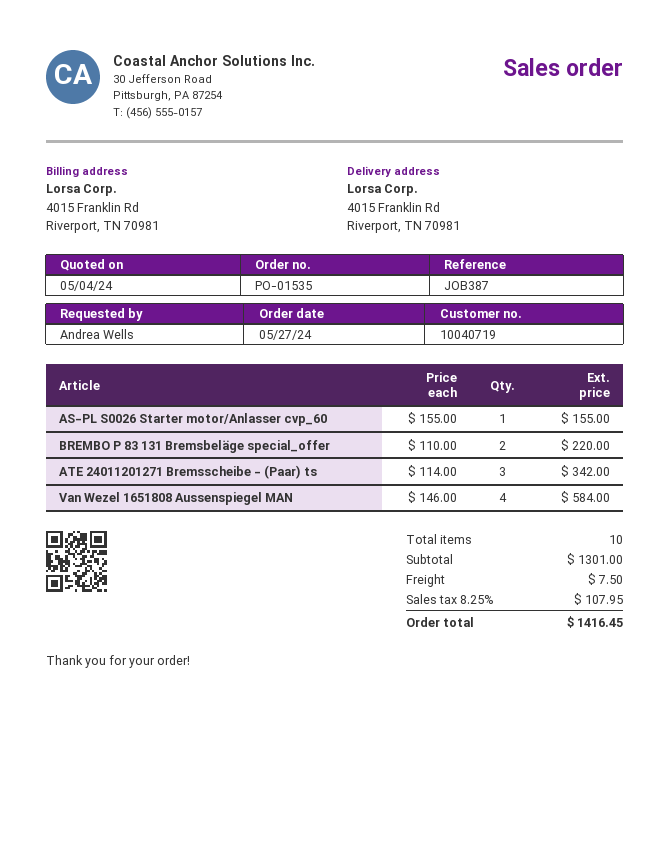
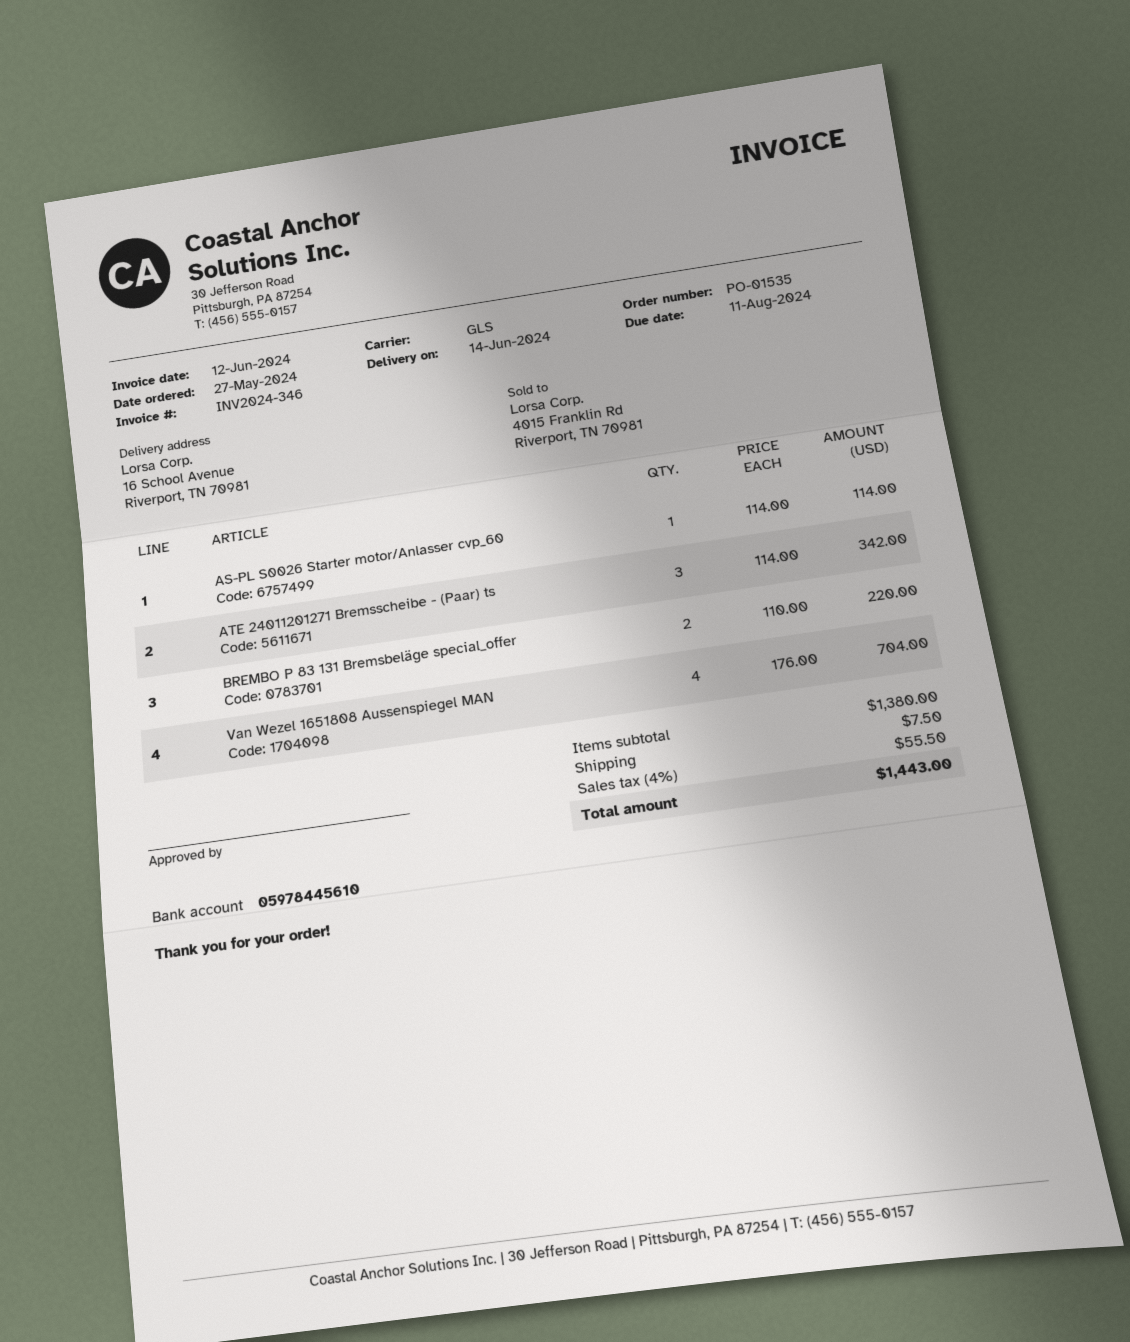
ship to: 4015 Franklin Rd, Riverport, TN 70981 -> 16 School Avenue, Riverport, TN 70981
AS-PL S0026 Starter motor/Anlasser cvp_60: 1 x 155.00 = 155.00 -> 1 x 114.00 = 114.00
Van Wezel 1651808 Aussenspiegel MAN: 4 x 146.00 = 584.00 -> 4 x 176.00 = 704.00
subtotal: 1301.00 -> 1380.00
tax: 8.25% = 107.95 -> 4% = 55.50
total: 1416.45 -> 1443.00

